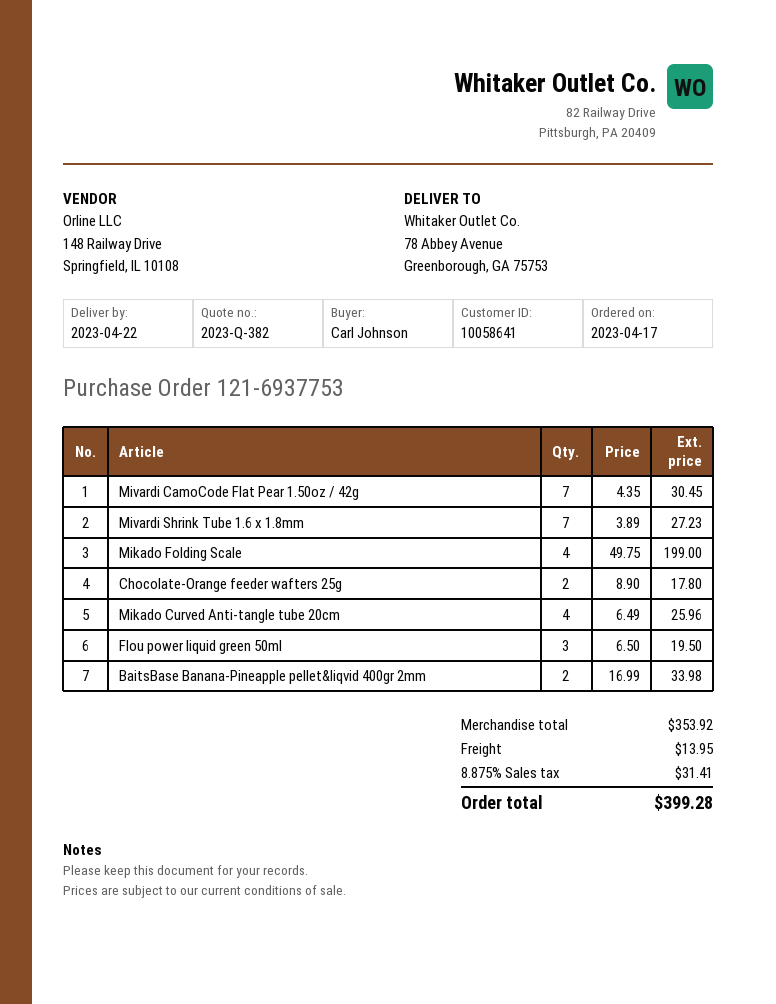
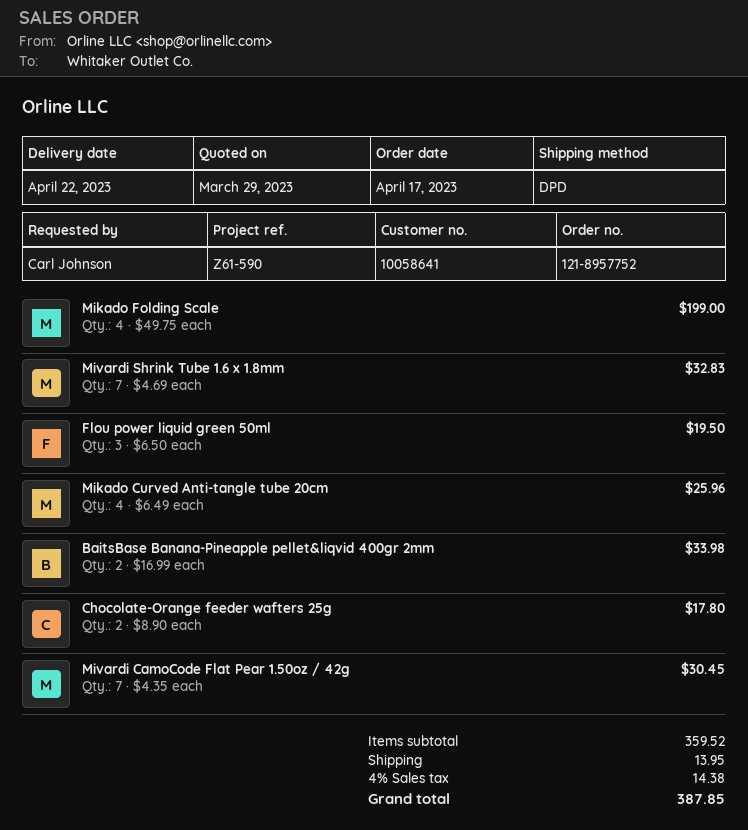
order number: 121-6937753 -> 121-8957752
Mivardi Shrink Tube 1.6 x 1.8mm: 7 x 3.89 = 27.23 -> 7 x 4.69 = 32.83
subtotal: 353.92 -> 359.52
tax: 8.875% = 31.41 -> 4% = 14.38
total: 399.28 -> 387.85

